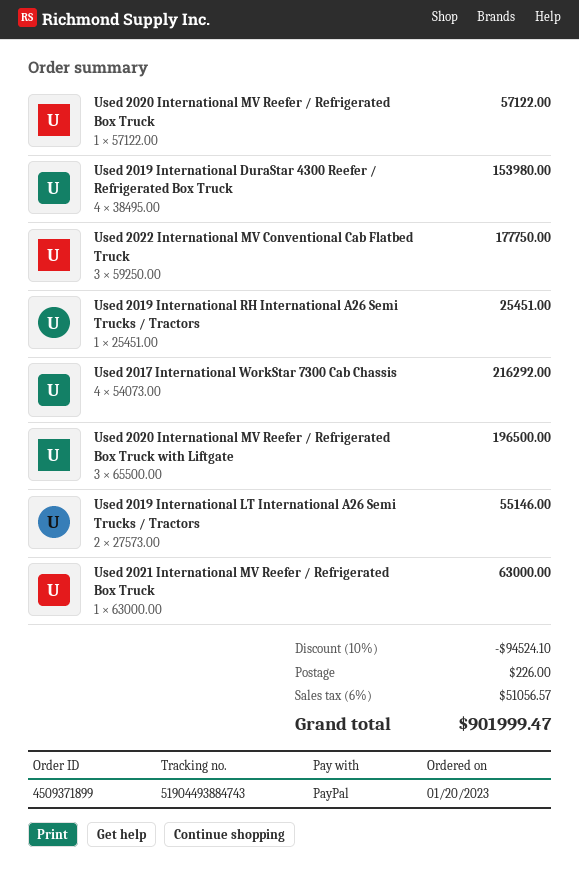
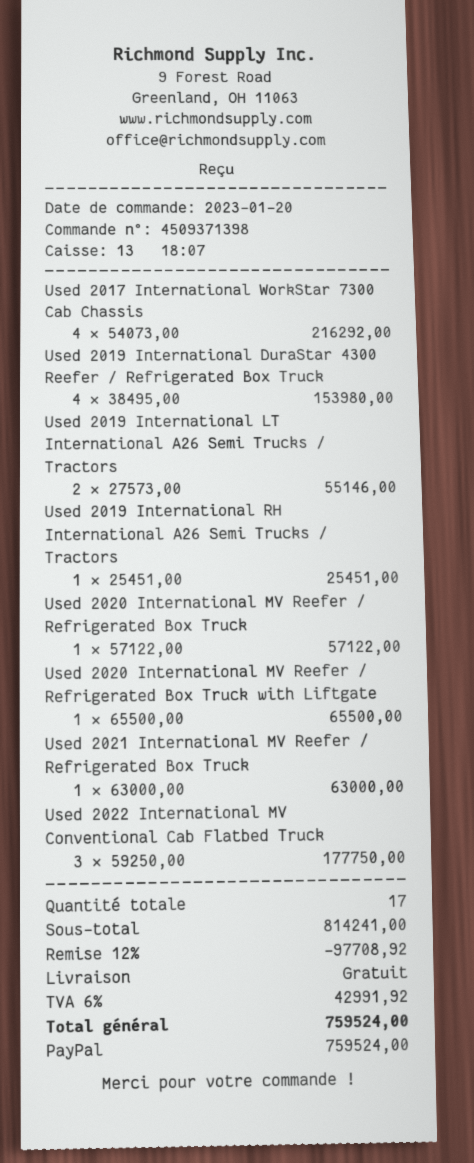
order number: 4509371899 -> 4509371398
Used 2020 International MV Reefer / Refrigerated Box Truck with Liftgate: 3 x 65500.00 = 196500.00 -> 1 x 65500.00 = 65500.00
discount: 10% = 94524.10 -> 12% = 97708.92
shipping: 226.00 -> 0.00
tax: 6% = 51056.57 -> 6% = 42991.92
total: 901999.47 -> 759524.00

